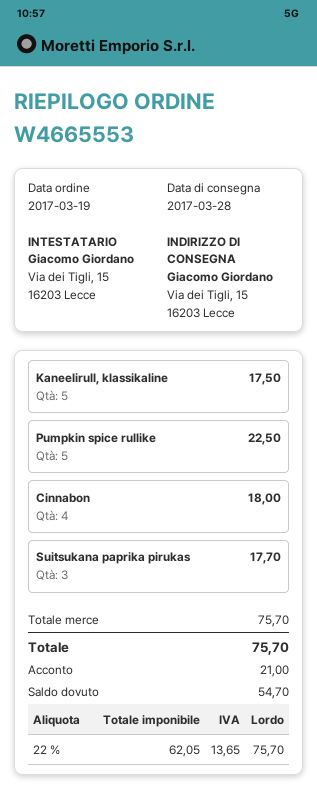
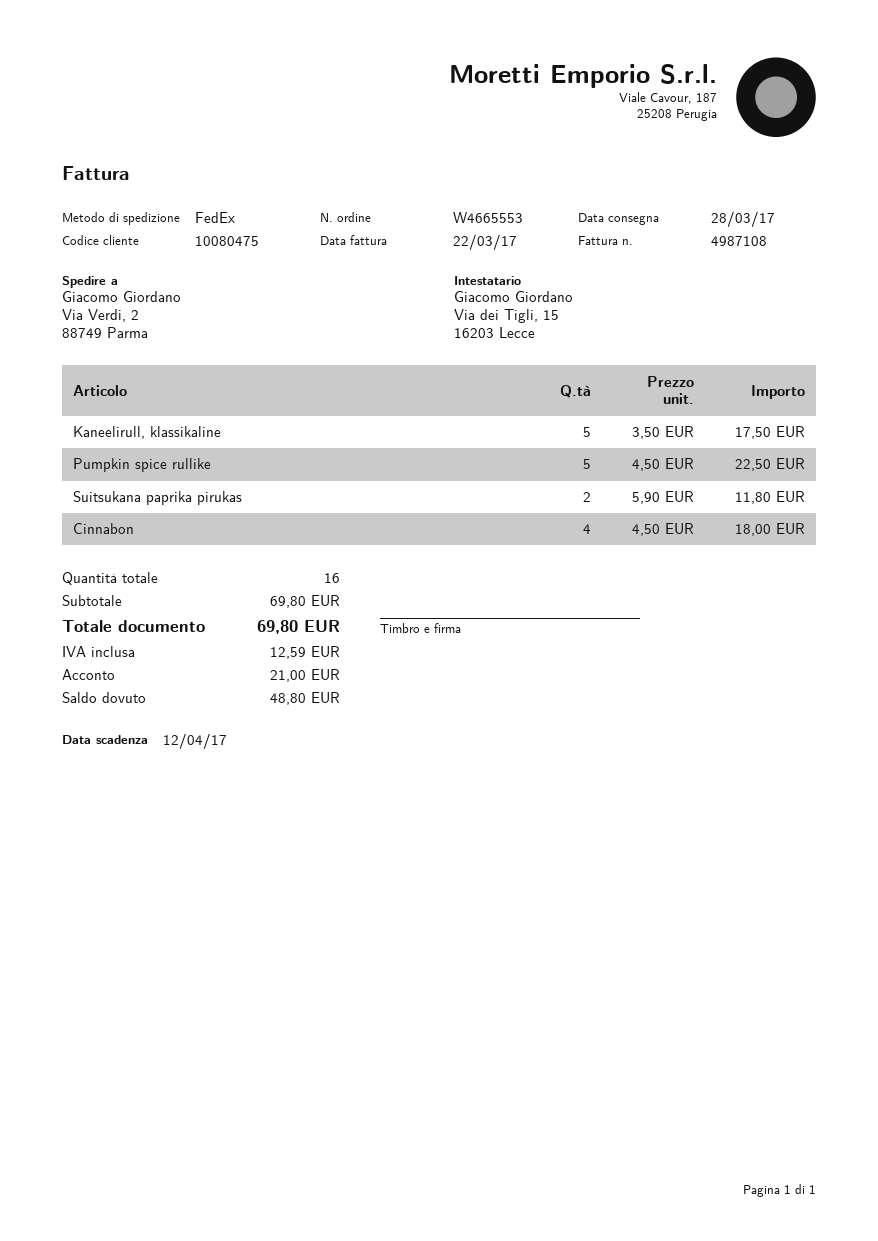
ship to: Via dei Tigli, 15, 16203 Lecce -> Via Verdi, 2, 88749 Parma
Suitsukana paprika pirukas: 3 for 17.70 -> 2 for 11.80
subtotal: 75.70 -> 69.80
tax: 13.65 -> 12.59
total: 75.70 -> 69.80
balance: 54.70 -> 48.80

